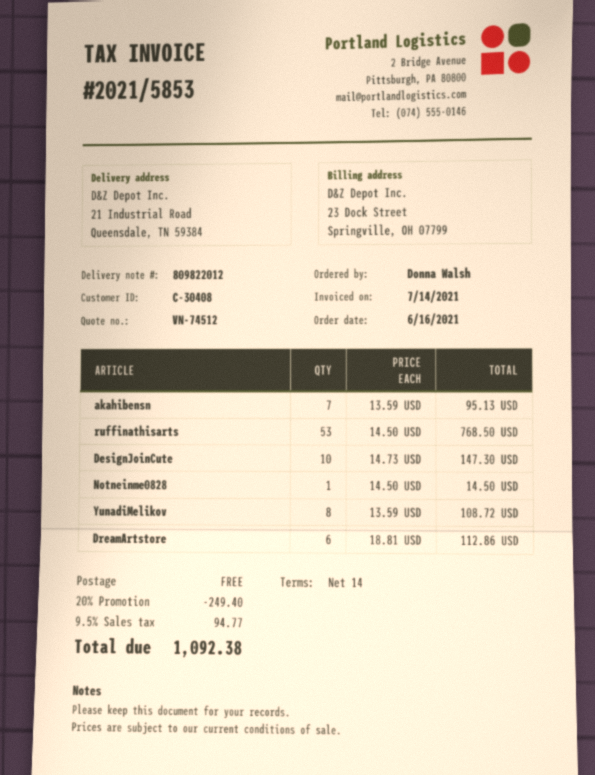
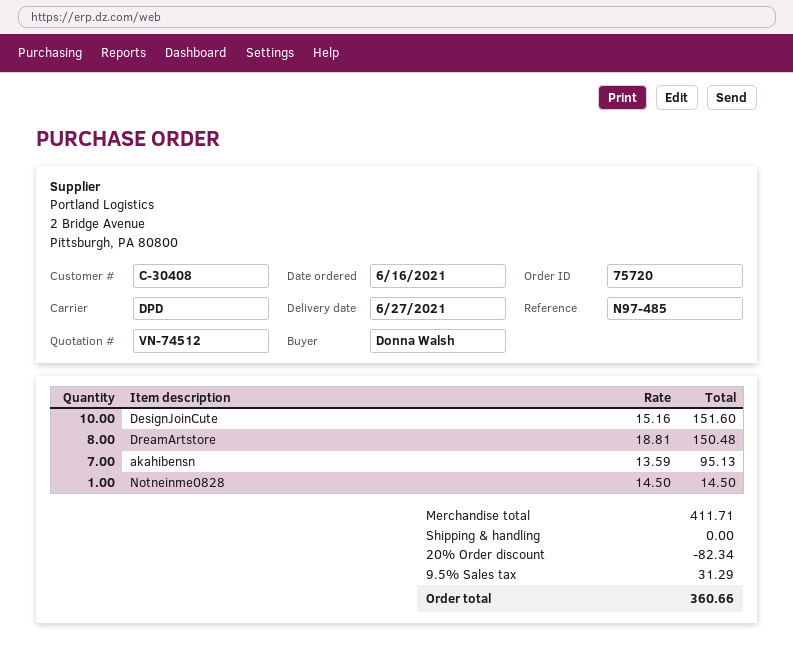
ruffinathisarts: 53 x 14.50 = 768.50 -> none
DesignJoinCute: 10 x 14.73 = 147.30 -> 10 x 15.16 = 151.60
YunadiMelikov: 8 x 13.59 = 108.72 -> none
DreamArtstore: 6 x 18.81 = 112.86 -> 8 x 18.81 = 150.48
discount: 20% = 249.40 -> 20% = 82.34
tax: 9.5% = 94.77 -> 9.5% = 31.29
total: 1092.38 -> 360.66

